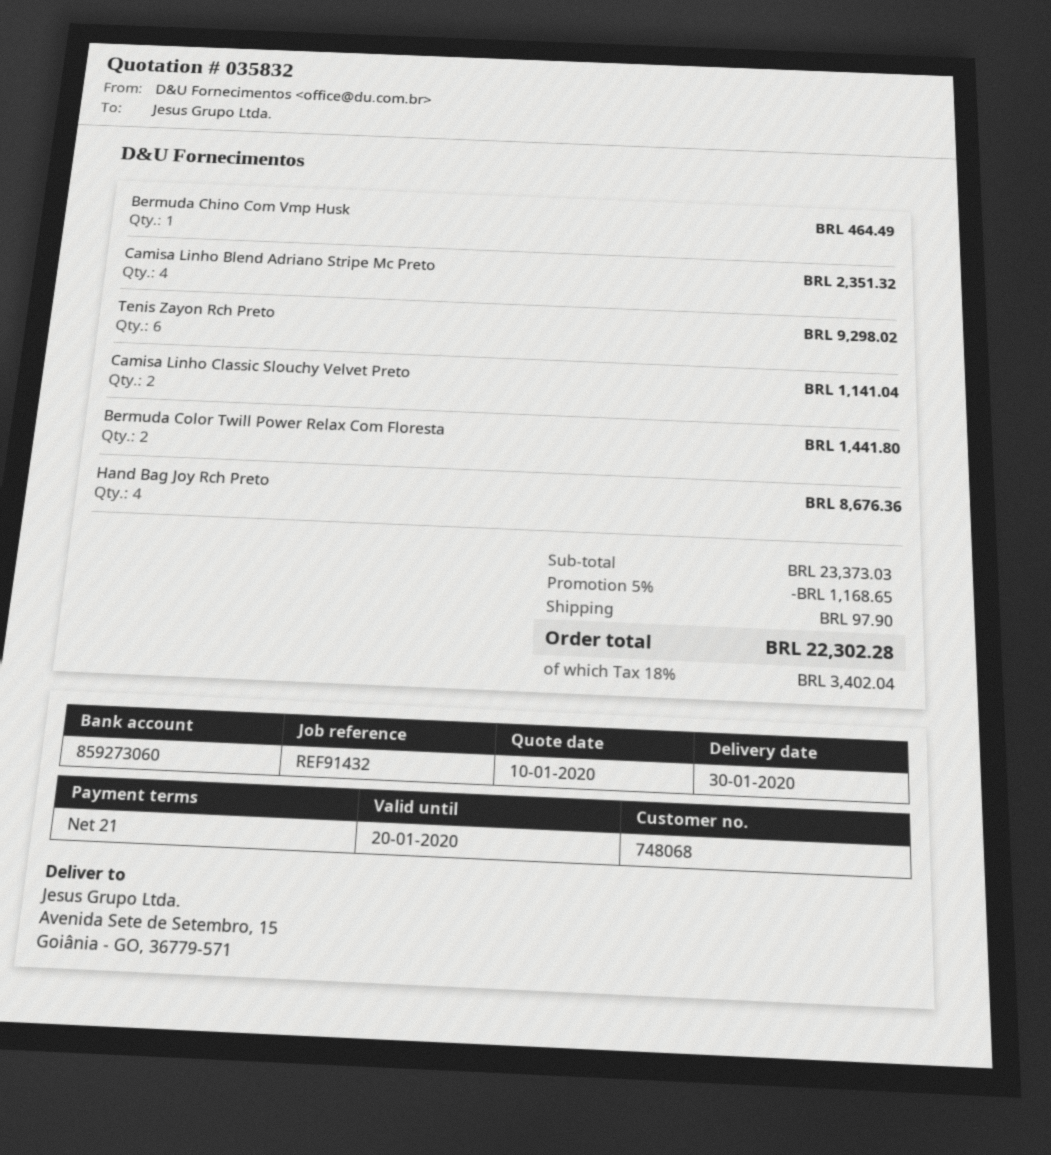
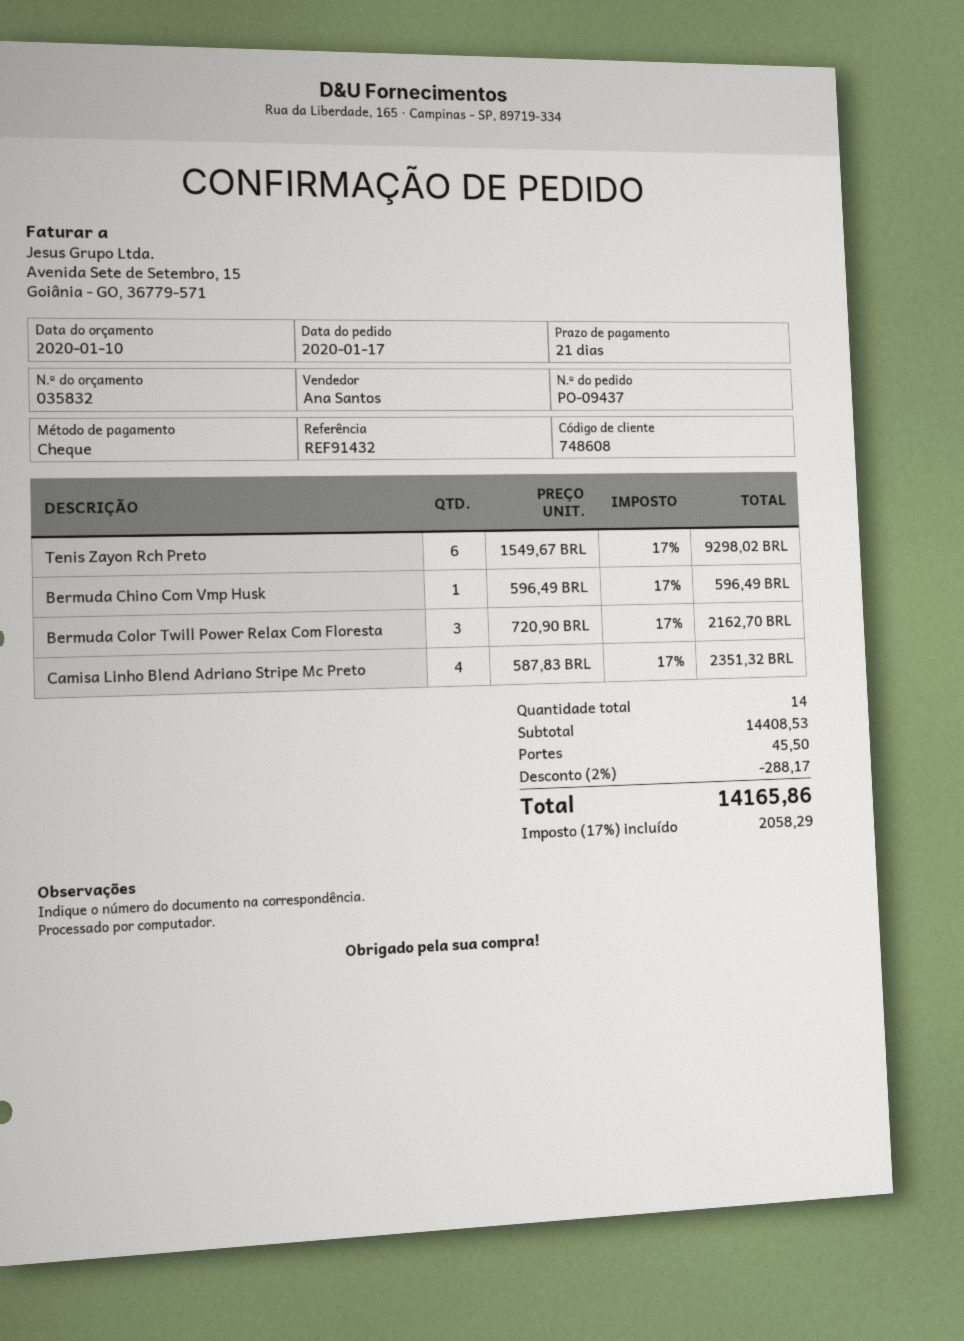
customer number: 748068 -> 748608
Bermuda Chino Com Vmp Husk: 1 for 464.49 -> 1 for 596.49
Camisa Linho Classic Slouchy Velvet Preto: 2 for 1141.04 -> none
Bermuda Color Twill Power Relax Com Floresta: 2 for 1441.80 -> 3 for 2162.70
Hand Bag Joy Rch Preto: 4 for 8676.36 -> none
subtotal: 23373.03 -> 14408.53
discount: 5% = 1168.65 -> 2% = 288.17
shipping: 97.90 -> 45.50
tax: 18% = 3402.04 -> 17% = 2058.29
total: 22302.28 -> 14165.86

